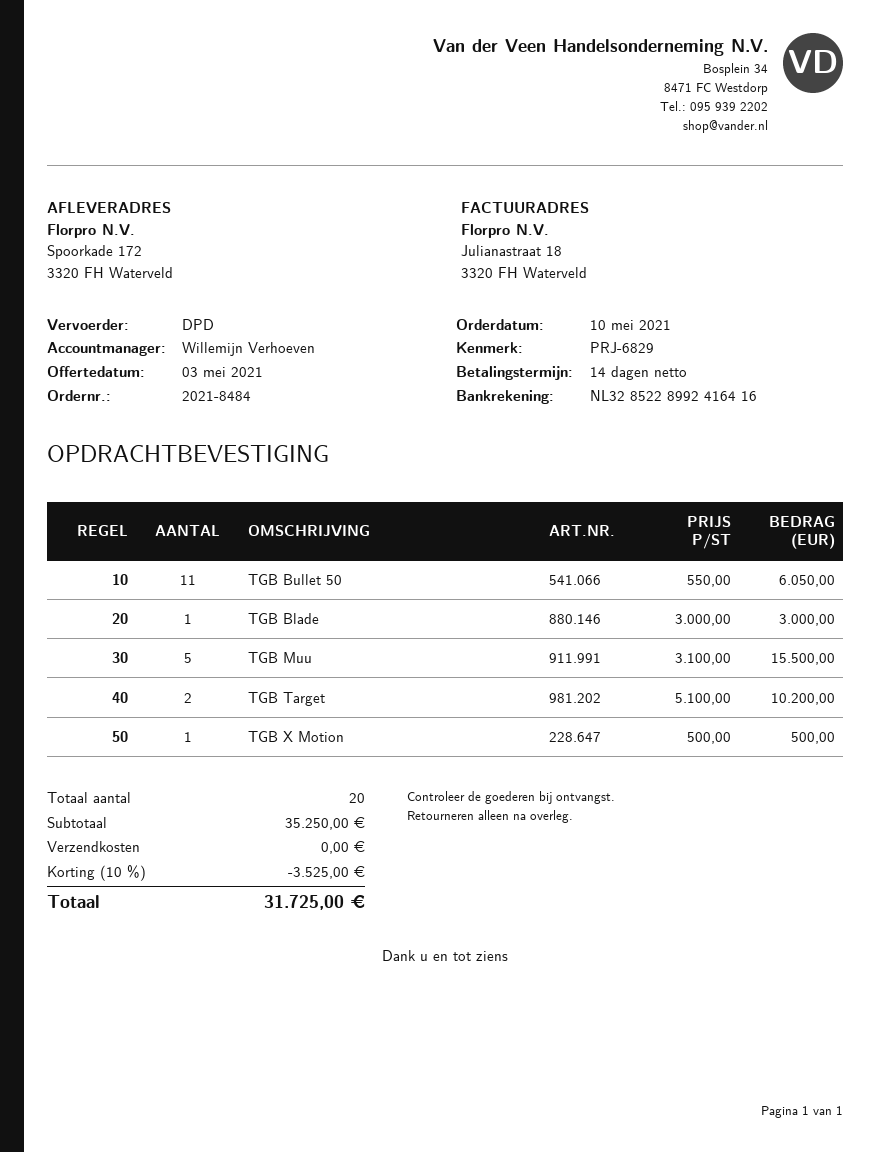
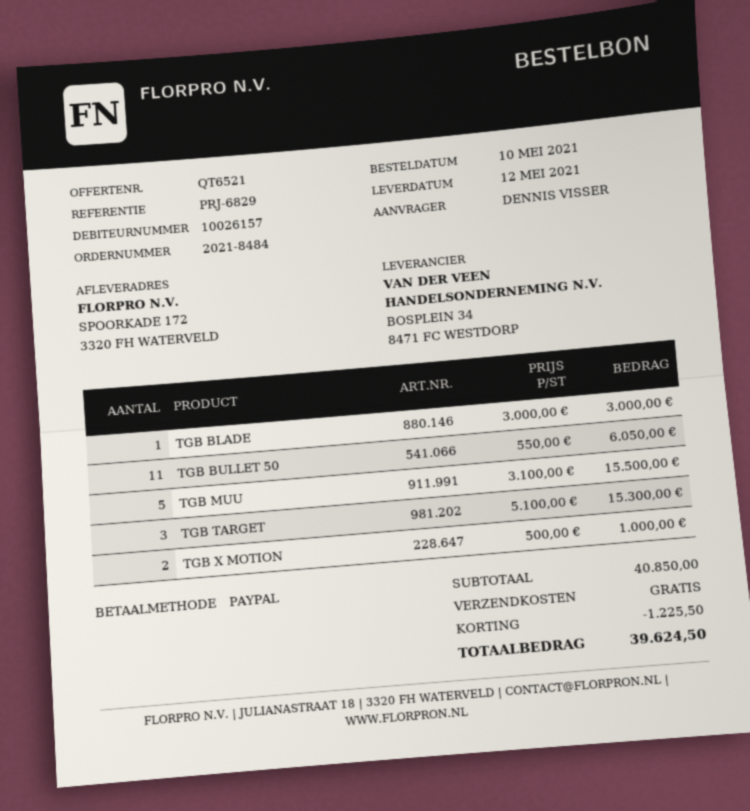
TGB Target: 2 x 5100.00 = 10200.00 -> 3 x 5100.00 = 15300.00
TGB X Motion: 1 x 500.00 = 500.00 -> 2 x 500.00 = 1000.00
subtotal: 35250.00 -> 40850.00
discount: 3525.00 -> 1225.50
total: 31725.00 -> 39624.50

